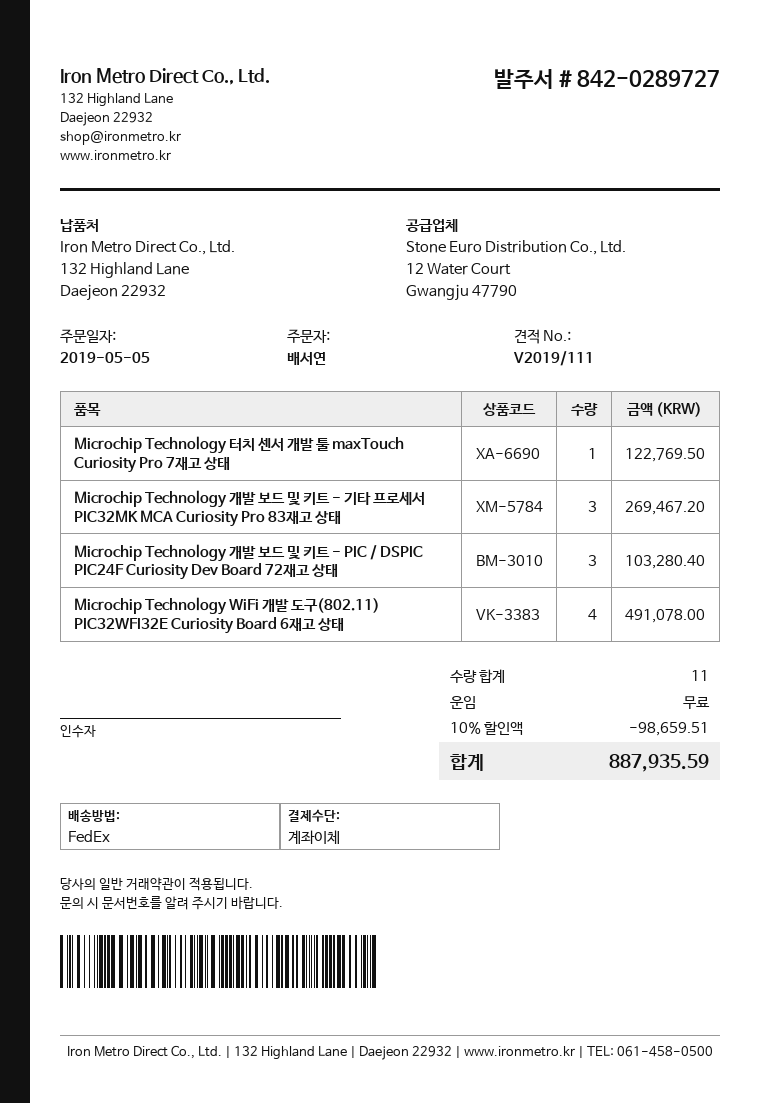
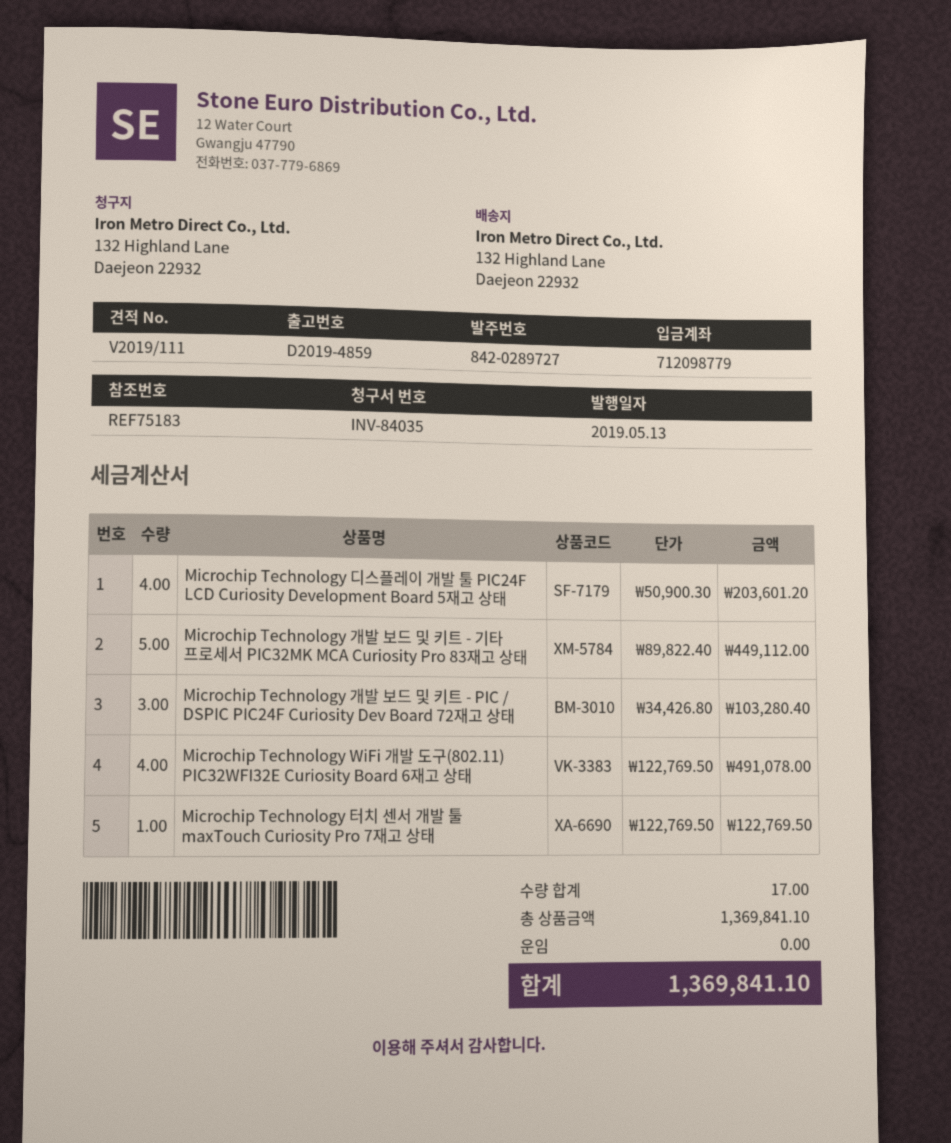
Microchip Technology 개발 보드 및 키트 - 기타 프로세서 PIC32MK MCA Curiosity Pro 83재고 상태: 3 for 269467.20 -> 5 for 449112.00
Microchip Technology 디스플레이 개발 툴 PIC24F LCD Curiosity Development Board 5재고 상태: none -> 4 for 203601.20
total quantity: 11 -> 17
discount: 10% = 98659.51 -> none
total: 887935.59 -> 1369841.10

